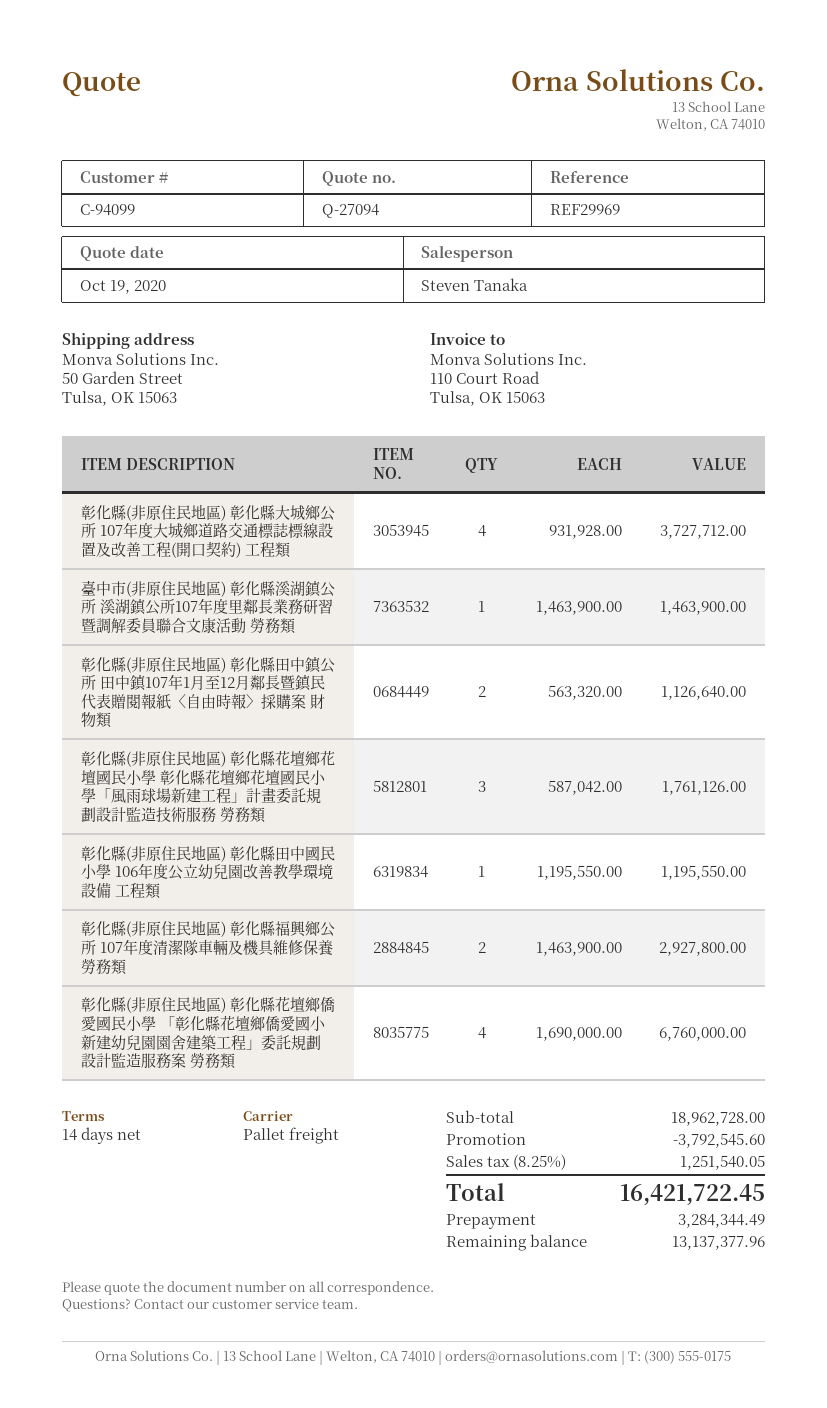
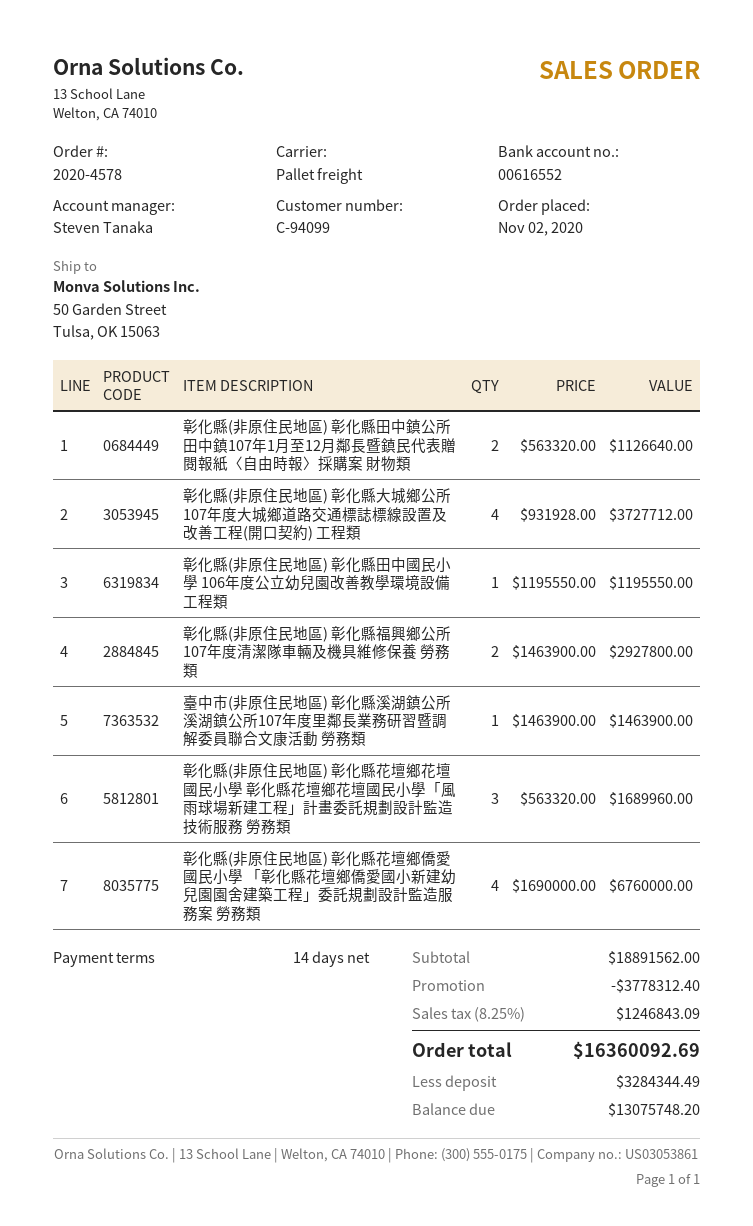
彰化縣(非原住民地區) 彰化縣花壇鄉花壇國民小學 彰化縣花壇鄉花壇國民小學「風雨球場新建工程」計畫委託規劃設計監造技術服務 勞務類: 3 x 587042.00 = 1761126.00 -> 3 x 563320.00 = 1689960.00
subtotal: 18962728.00 -> 18891562.00
discount: 3792545.60 -> 3778312.40
tax: 8.25% = 1251540.05 -> 8.25% = 1246843.09
total: 16421722.45 -> 16360092.69
balance: 13137377.96 -> 13075748.20

